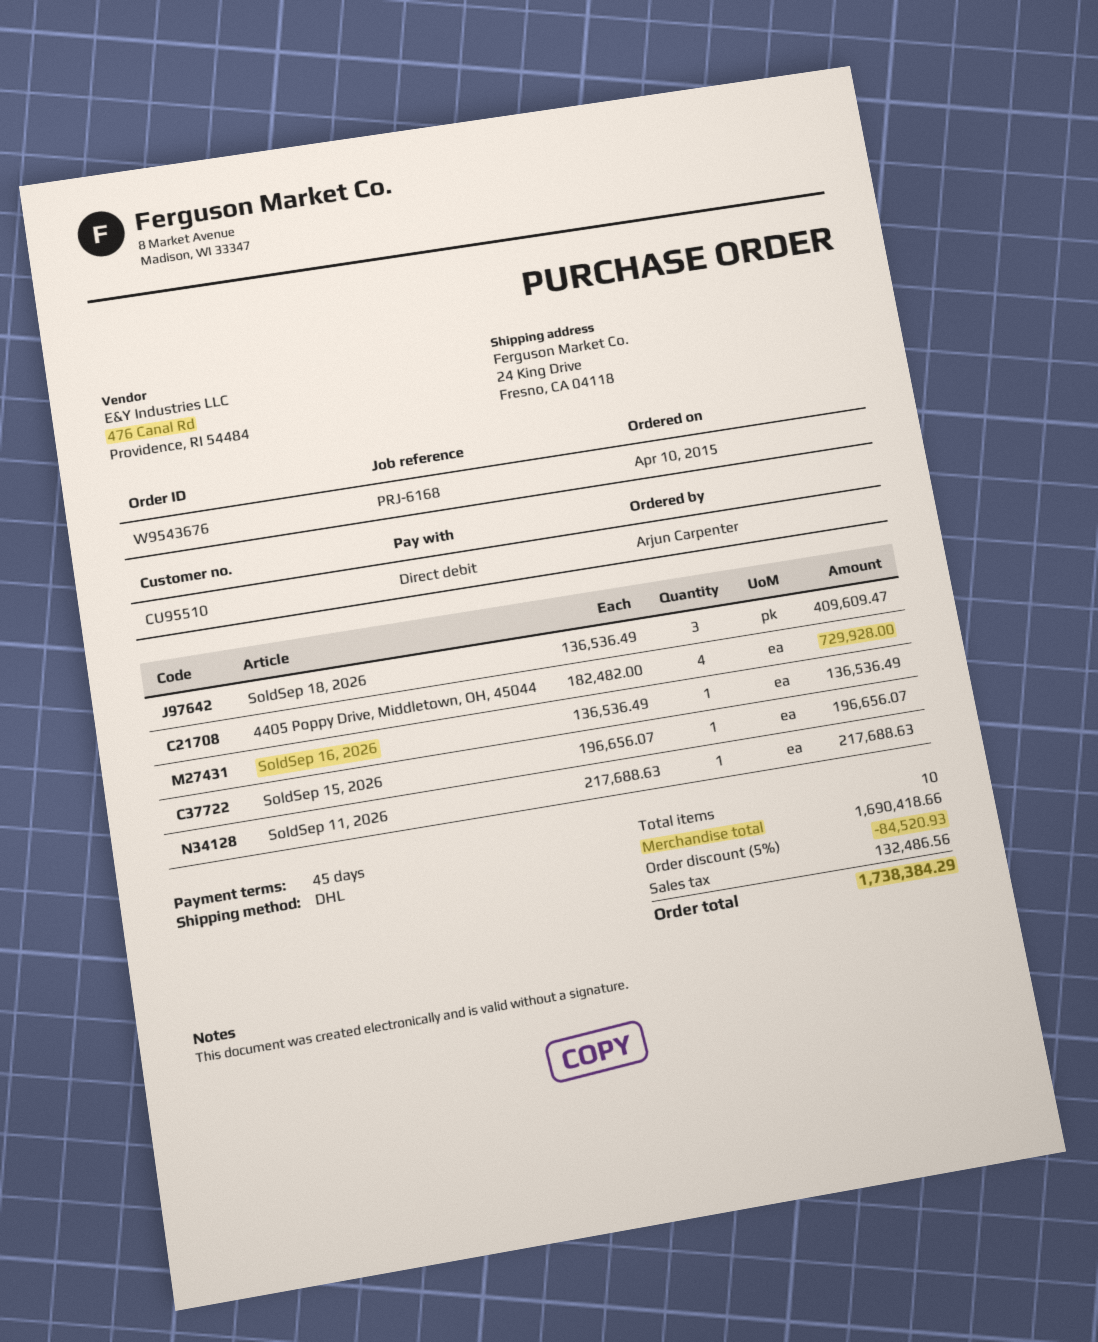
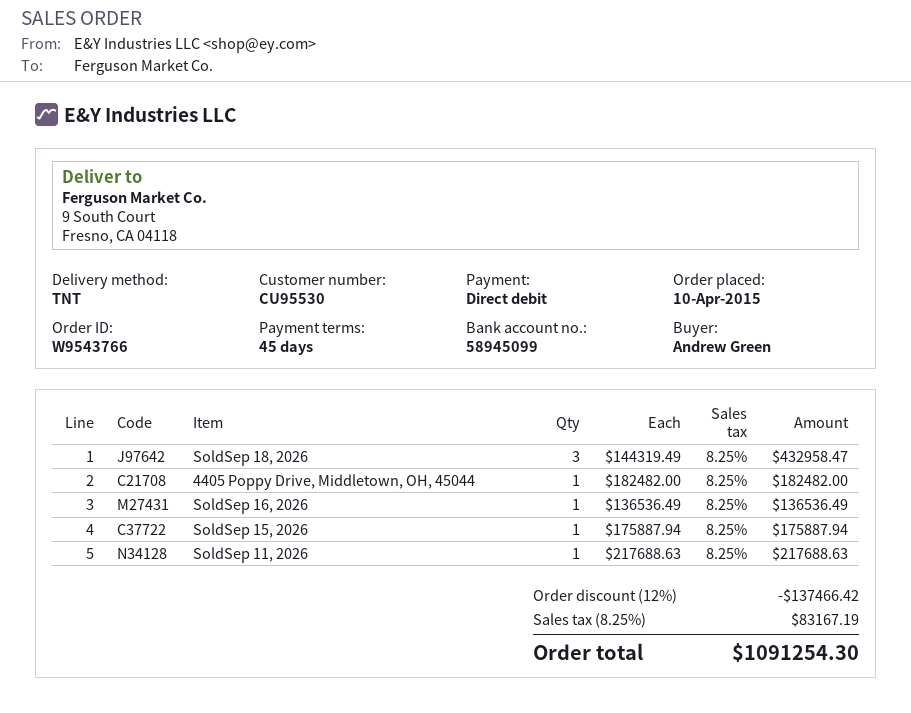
order number: W9543676 -> W9543766
customer number: CU95510 -> CU95530
ordered by: Arjun Carpenter -> Andrew Green
shipping method: DHL -> TNT
ship to: 24 King Drive, Fresno, CA 04118 -> 9 South Court, Fresno, CA 04118
SoldSep 18, 2026: 3 x 136536.49 = 409609.47 -> 3 x 144319.49 = 432958.47
4405 Poppy Drive, Middletown, OH, 45044: 4 x 182482.00 = 729928.00 -> 1 x 182482.00 = 182482.00
SoldSep 15, 2026: 1 x 196656.07 = 196656.07 -> 1 x 175887.94 = 175887.94
discount: 5% = 84520.93 -> 12% = 137466.42
tax: 132486.56 -> 83167.19
total: 1738384.29 -> 1091254.30

